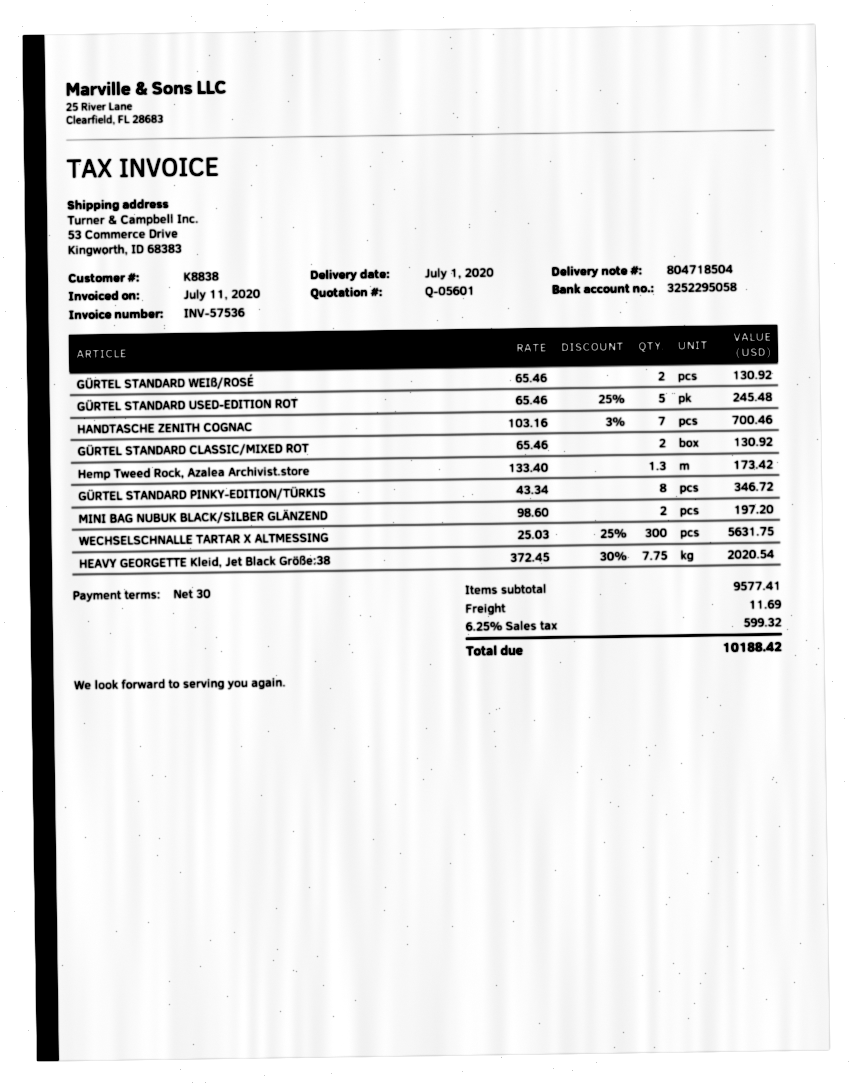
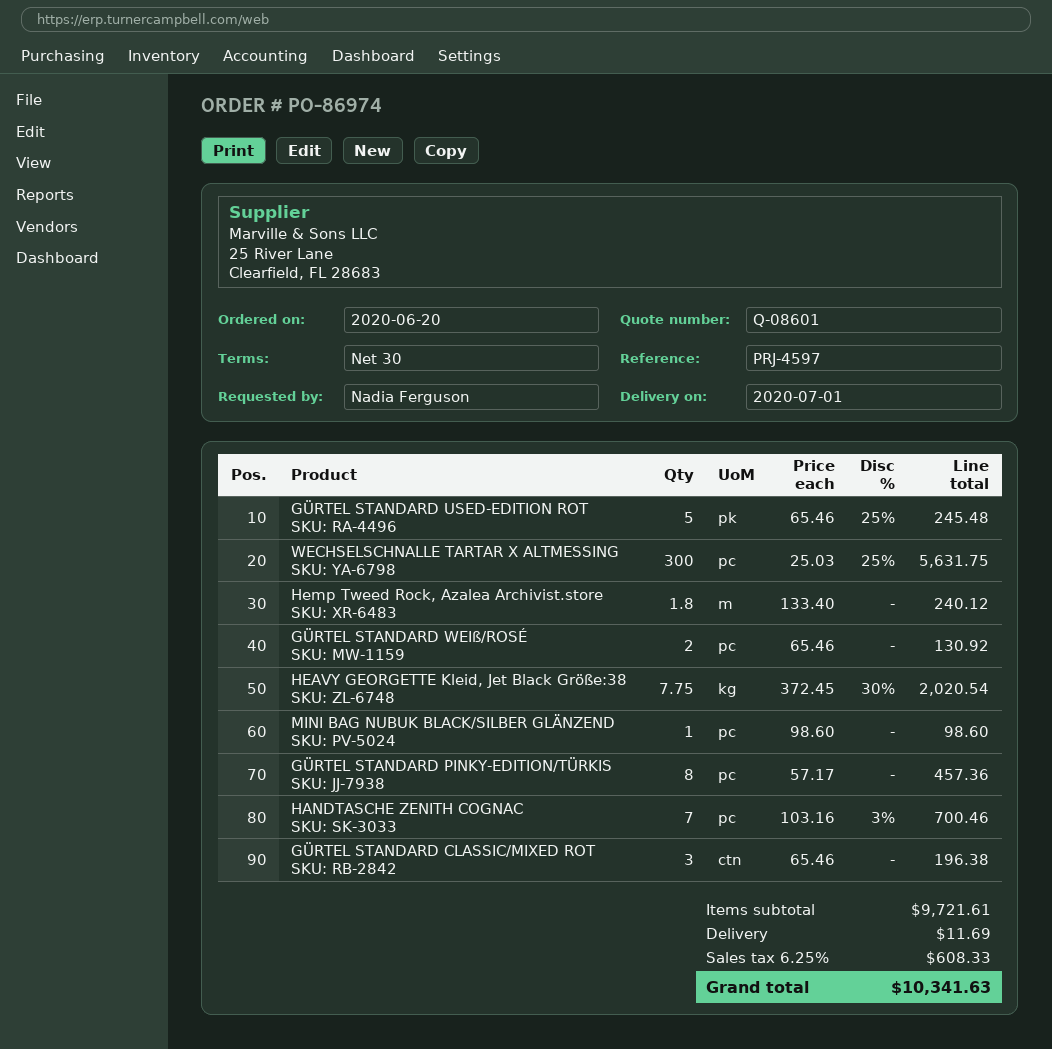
quote number: Q-05601 -> Q-08601
GÜRTEL STANDARD CLASSIC/MIXED ROT: 2 x 65.46 = 130.92 -> 3 x 65.46 = 196.38
Hemp Tweed Rock, Azalea Archivist.store: 1.3 x 133.40 = 173.42 -> 1.8 x 133.40 = 240.12
GÜRTEL STANDARD PINKY-EDITION/TÜRKIS: 8 x 43.34 = 346.72 -> 8 x 57.17 = 457.36
MINI BAG NUBUK BLACK/SILBER GLÄNZEND: 2 x 98.60 = 197.20 -> 1 x 98.60 = 98.60
subtotal: 9577.41 -> 9721.61
tax: 6.25% = 599.32 -> 6.25% = 608.33
total: 10188.42 -> 10341.63

